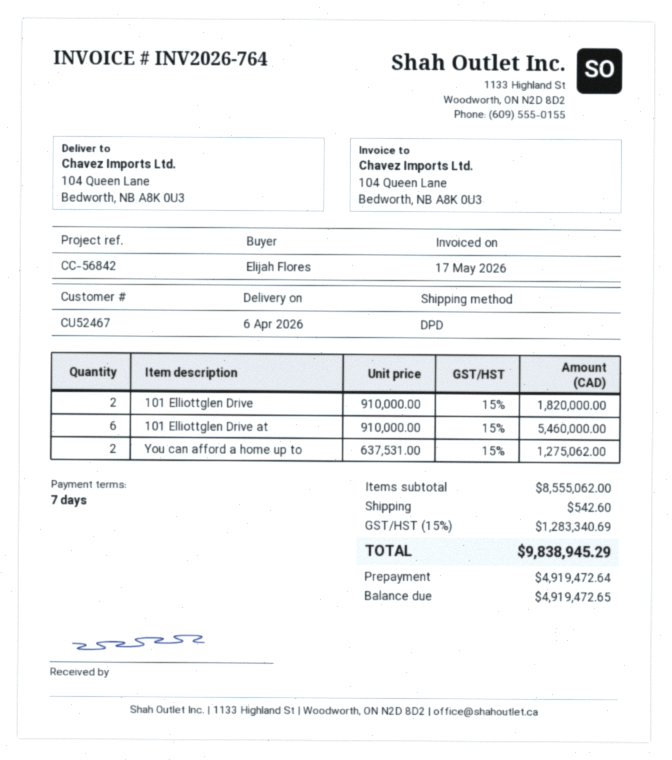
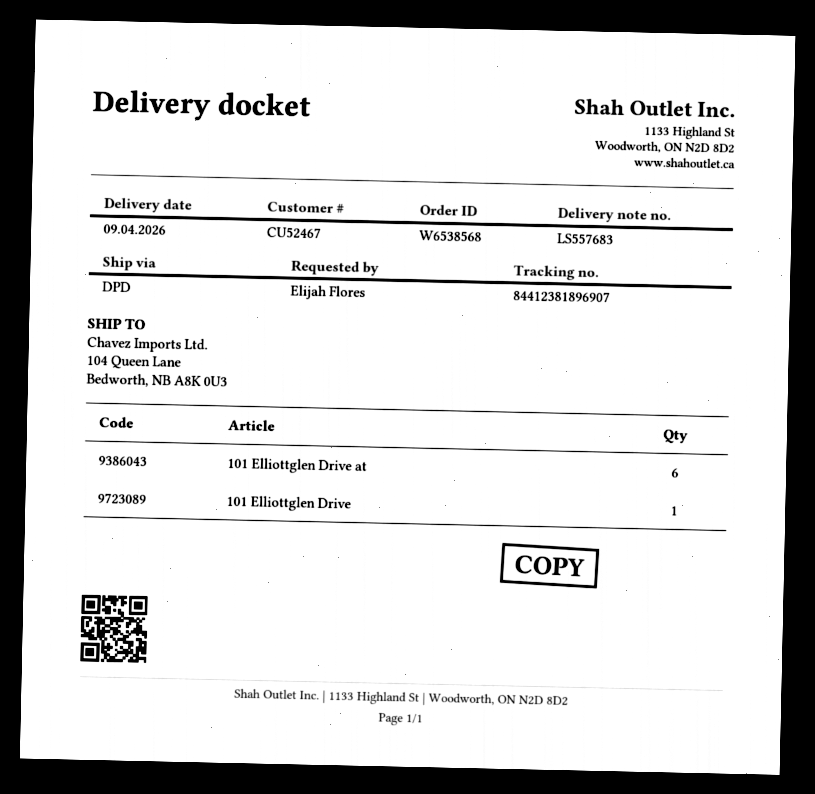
delivery date: 2026-04-06 -> 2026-04-09
101 Elliottglen Drive: 2 -> 1
You can afford a home up to: 2 -> none

